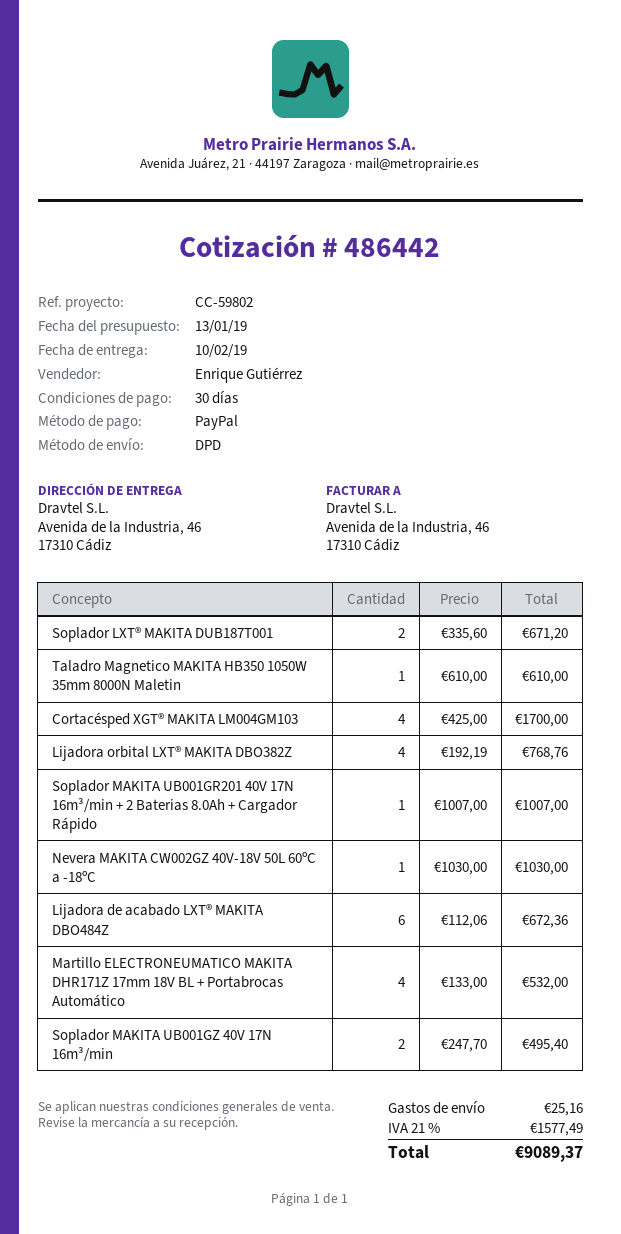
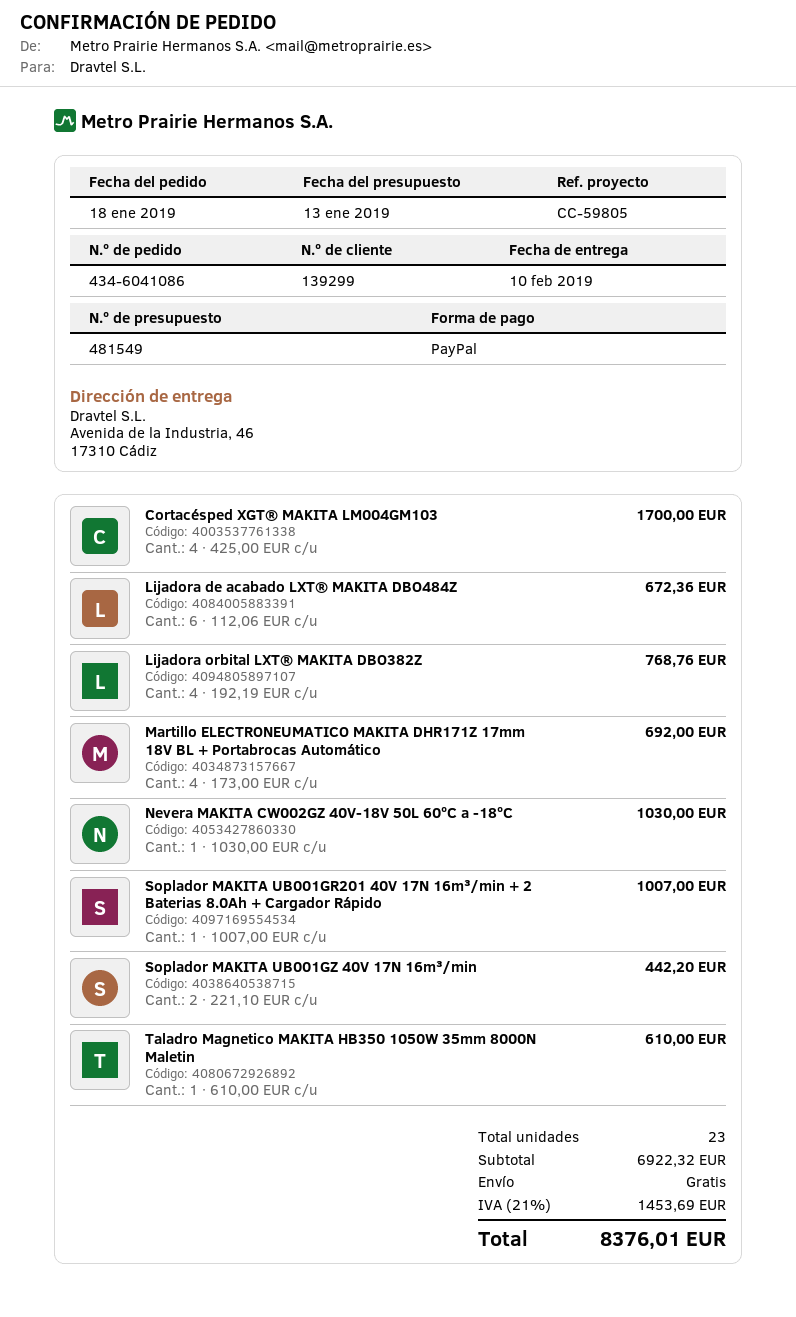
quote number: 486442 -> 481549
reference: CC-59802 -> CC-59805
Soplador LXT® MAKITA DUB187T001: 2 x 335.60 = 671.20 -> none
Martillo ELECTRONEUMATICO MAKITA DHR171Z 17mm 18V BL + Portabrocas Automático: 4 x 133.00 = 532.00 -> 4 x 173.00 = 692.00
Soplador MAKITA UB001GZ 40V 17N 16m³/min: 2 x 247.70 = 495.40 -> 2 x 221.10 = 442.20
shipping: 25.16 -> 0.00
tax: 21% = 1577.49 -> 21% = 1453.69
total: 9089.37 -> 8376.01

